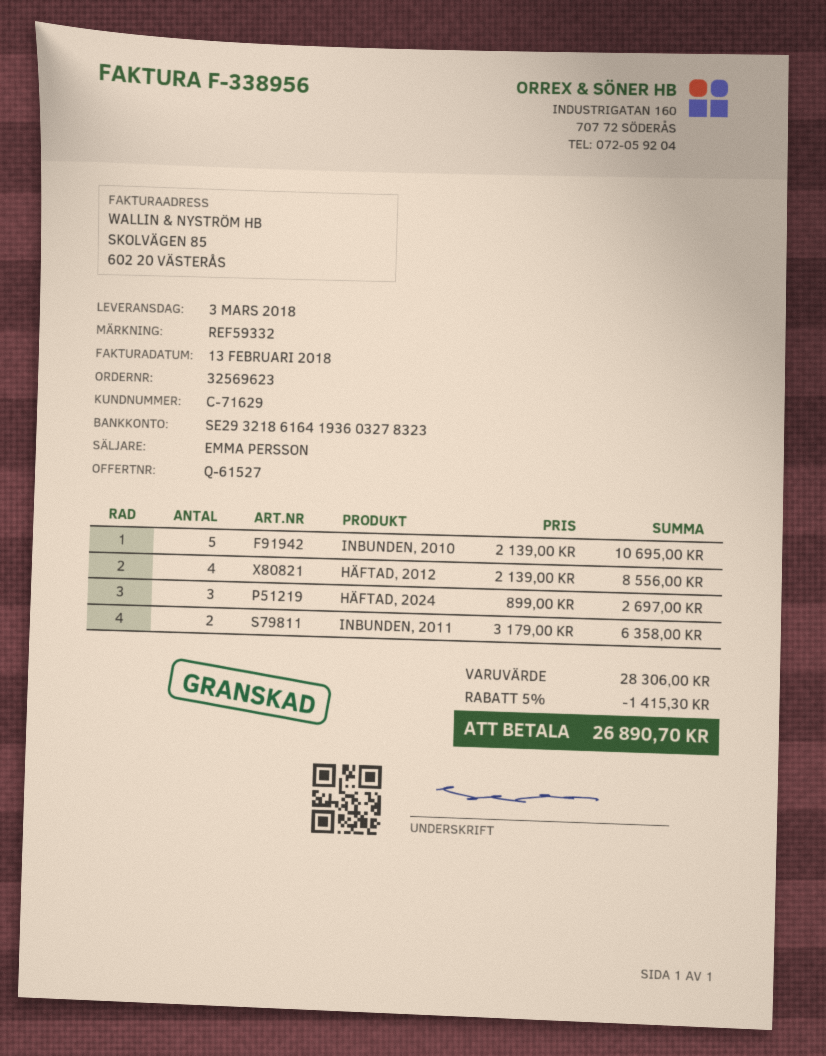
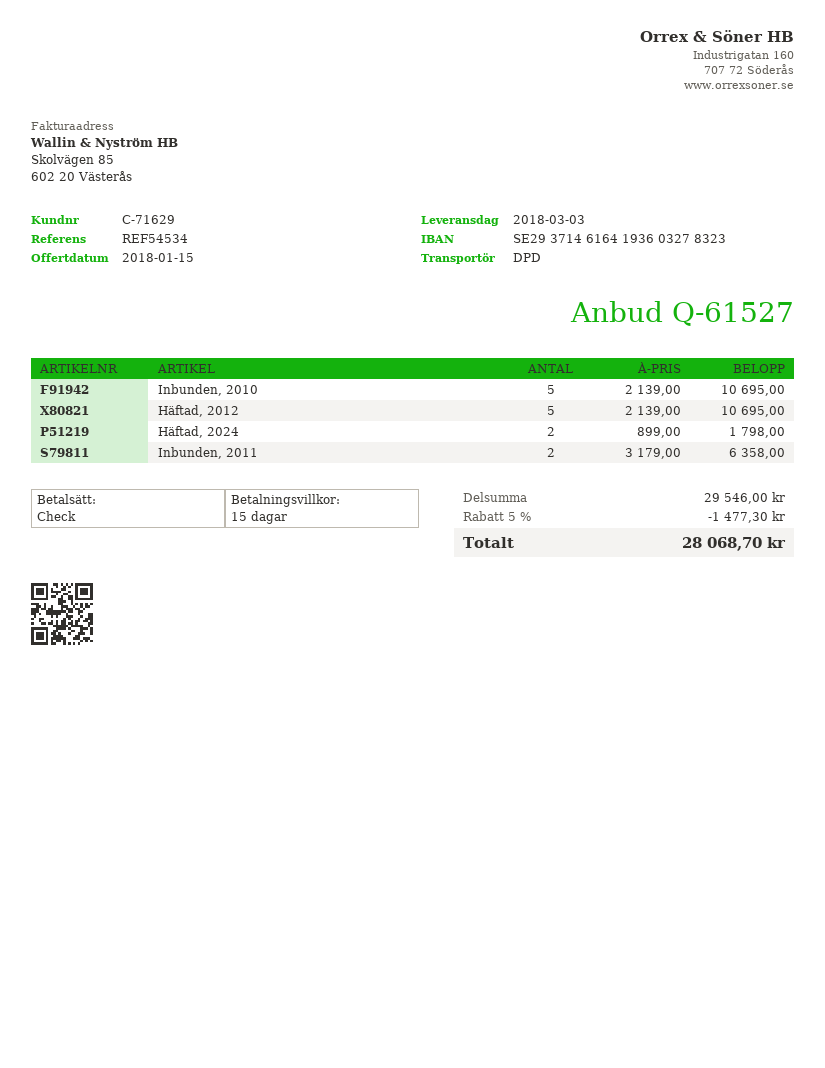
reference: REF59332 -> REF54534
bank account: SE2932186164193603278323 -> SE2937146164193603278323
HÄFTAD, 2012: 4 x 2139.00 = 8556.00 -> 5 x 2139.00 = 10695.00
HÄFTAD, 2024: 3 x 899.00 = 2697.00 -> 2 x 899.00 = 1798.00
subtotal: 28306.00 -> 29546.00
discount: 5% = 1415.30 -> 5% = 1477.30
total: 26890.70 -> 28068.70

